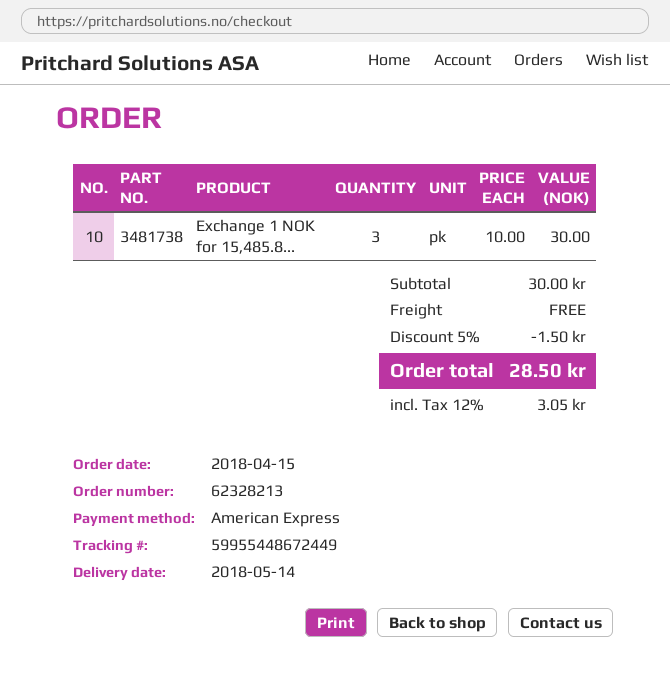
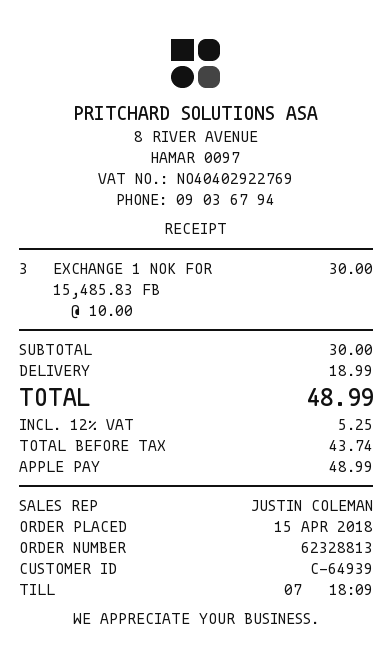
order number: 62328213 -> 62328813
payment method: American Express -> Apple Pay
discount: 5% = 1.50 -> none
shipping: 0.00 -> 18.99
tax: 12% = 3.05 -> 12% = 5.25
total: 28.50 -> 48.99

